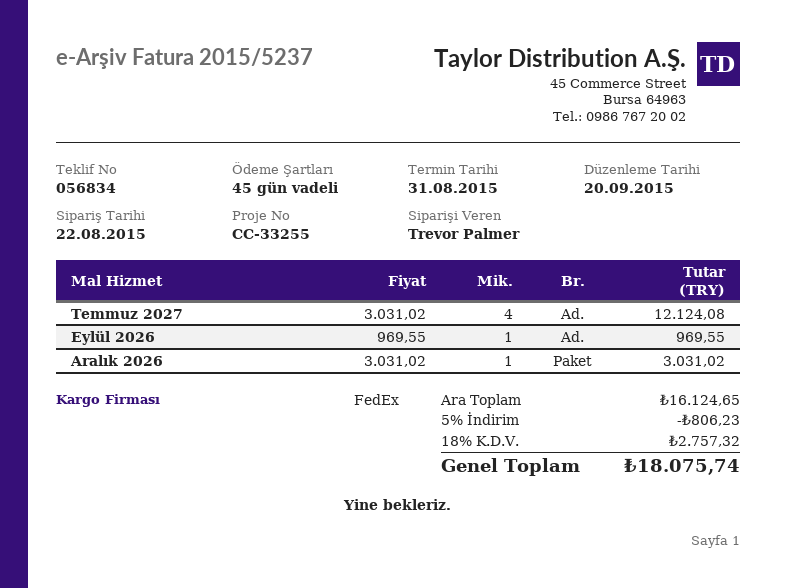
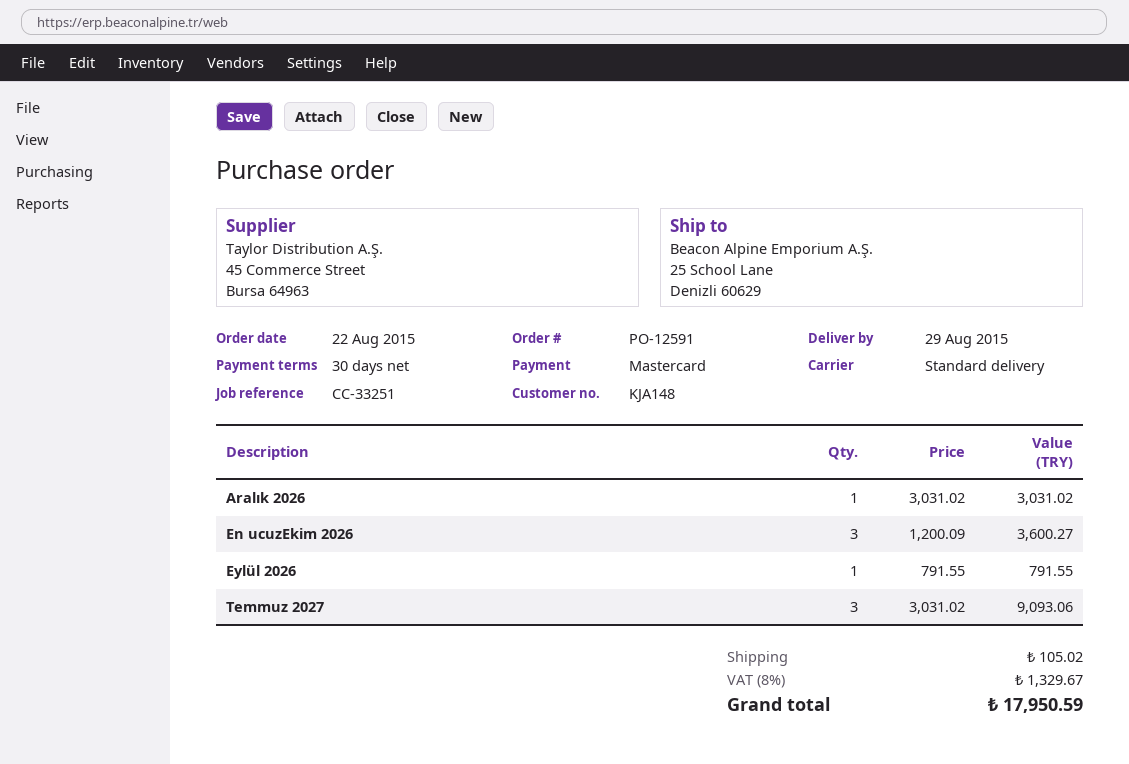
delivery date: 2015-08-31 -> 2015-08-29
payment terms: 45 days -> 30 days
reference: CC-33255 -> CC-33251
shipping method: FedEx -> standard
Temmuz 2027: 4 x 3031.02 = 12124.08 -> 3 x 3031.02 = 9093.06
Eylül 2026: 1 x 969.55 = 969.55 -> 1 x 791.55 = 791.55
En ucuzEkim 2026: none -> 3 x 1200.09 = 3600.27
discount: 5% = 806.23 -> none
shipping: none -> 105.02
tax: 18% = 2757.32 -> 8% = 1329.67
total: 18075.74 -> 17950.59

